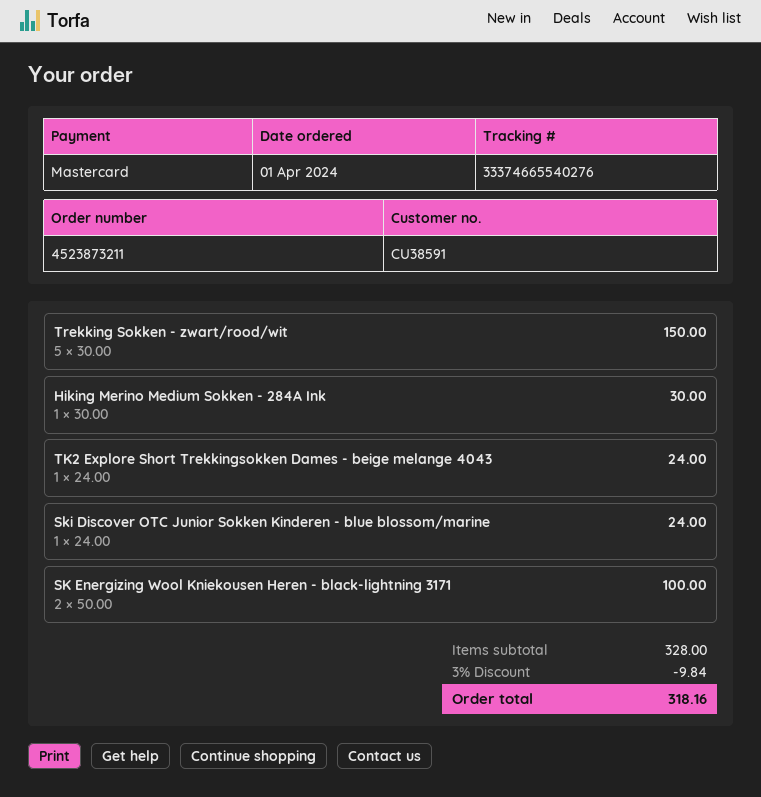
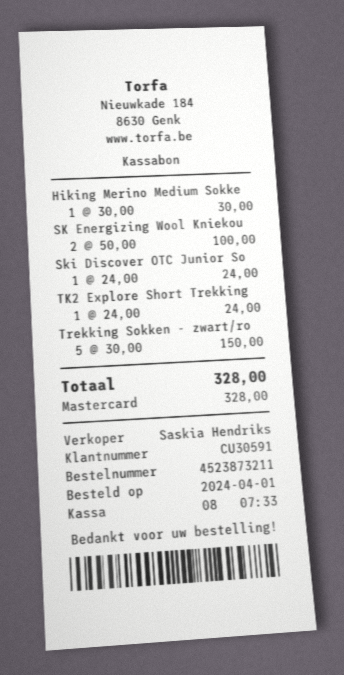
customer number: CU38591 -> CU30591
discount: 3% = 9.84 -> none
total: 318.16 -> 328.00

